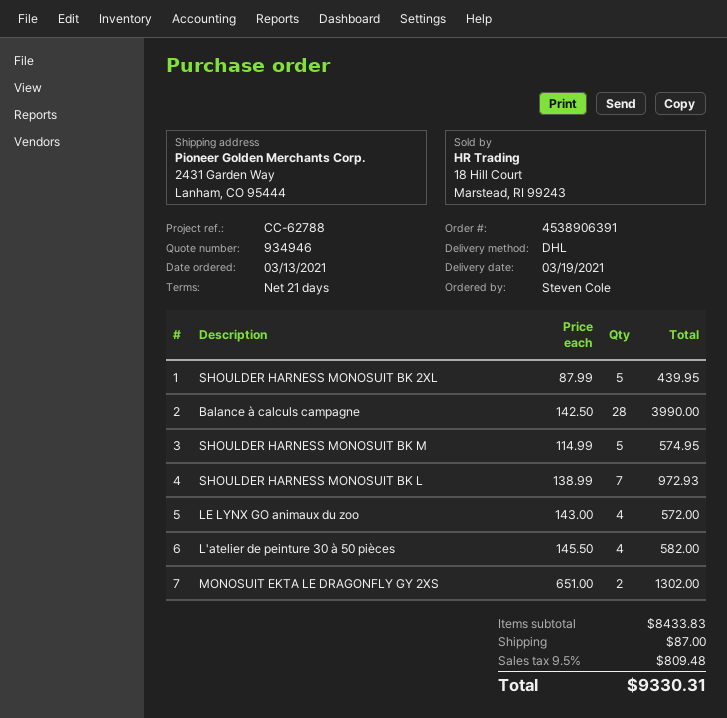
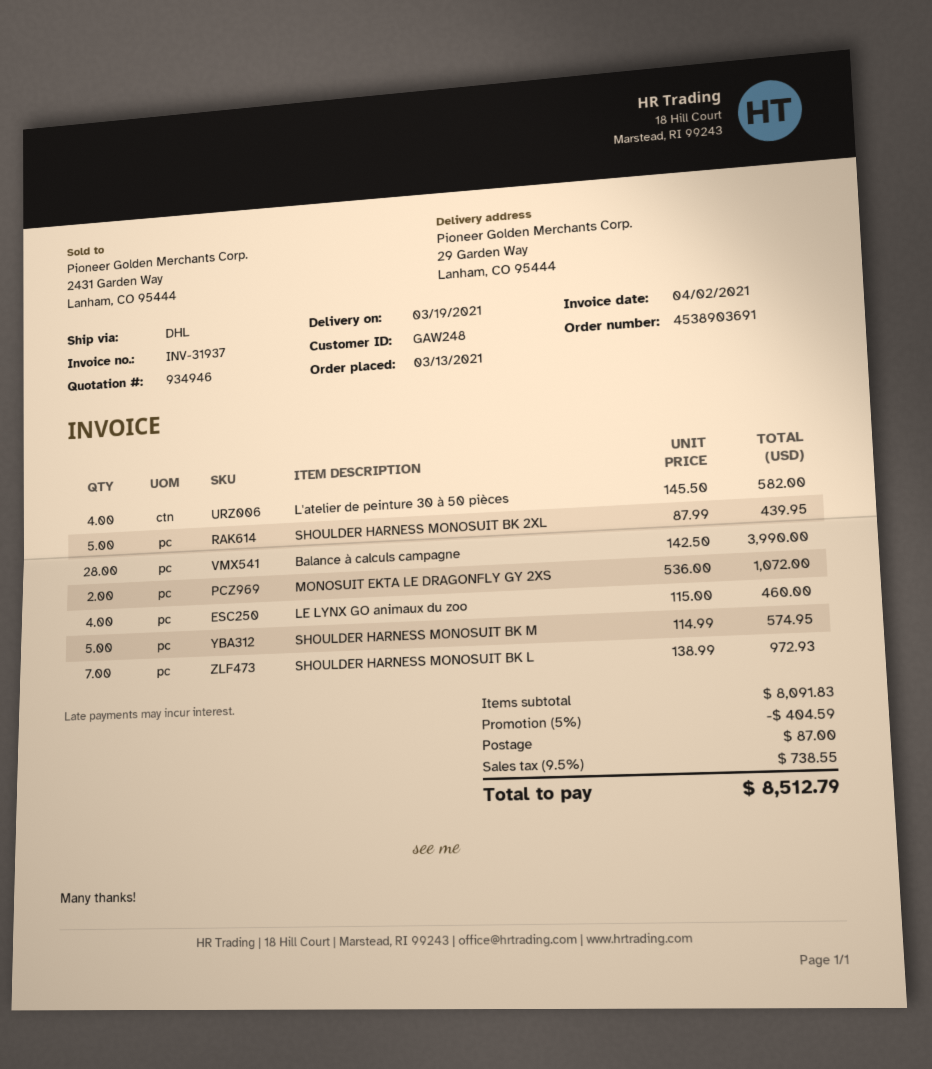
order number: 4538906391 -> 4538903691
ship to: 2431 Garden Way, Lanham, CO 95444 -> 29 Garden Way, Lanham, CO 95444
LE LYNX GO animaux du zoo: 4 x 143.00 = 572.00 -> 4 x 115.00 = 460.00
MONOSUIT EKTA LE DRAGONFLY GY 2XS: 2 x 651.00 = 1302.00 -> 2 x 536.00 = 1072.00
subtotal: 8433.83 -> 8091.83
discount: none -> 5% = 404.59
tax: 9.5% = 809.48 -> 9.5% = 738.55
total: 9330.31 -> 8512.79

